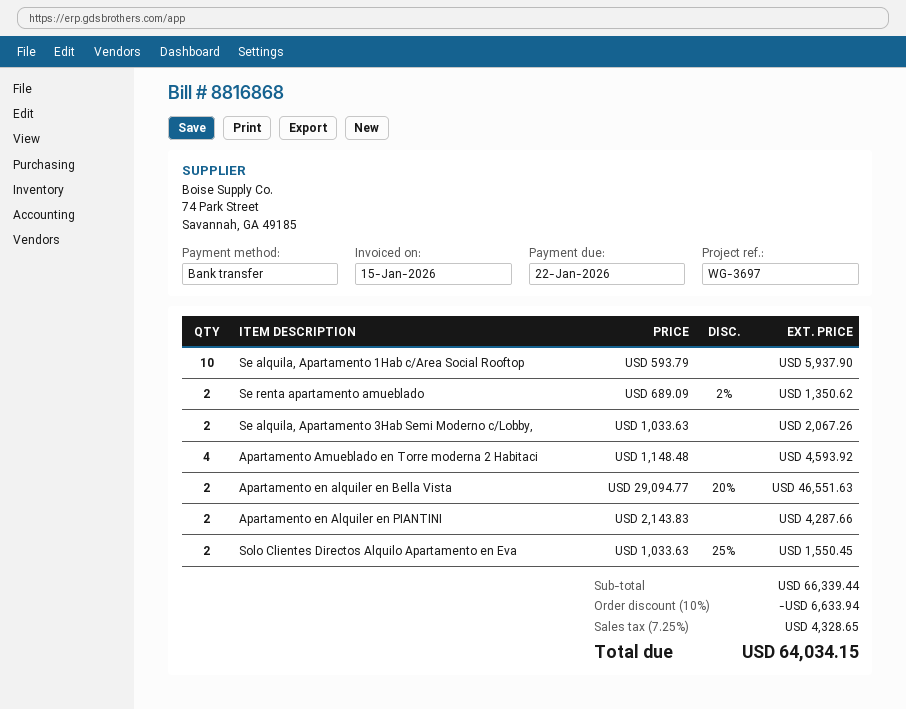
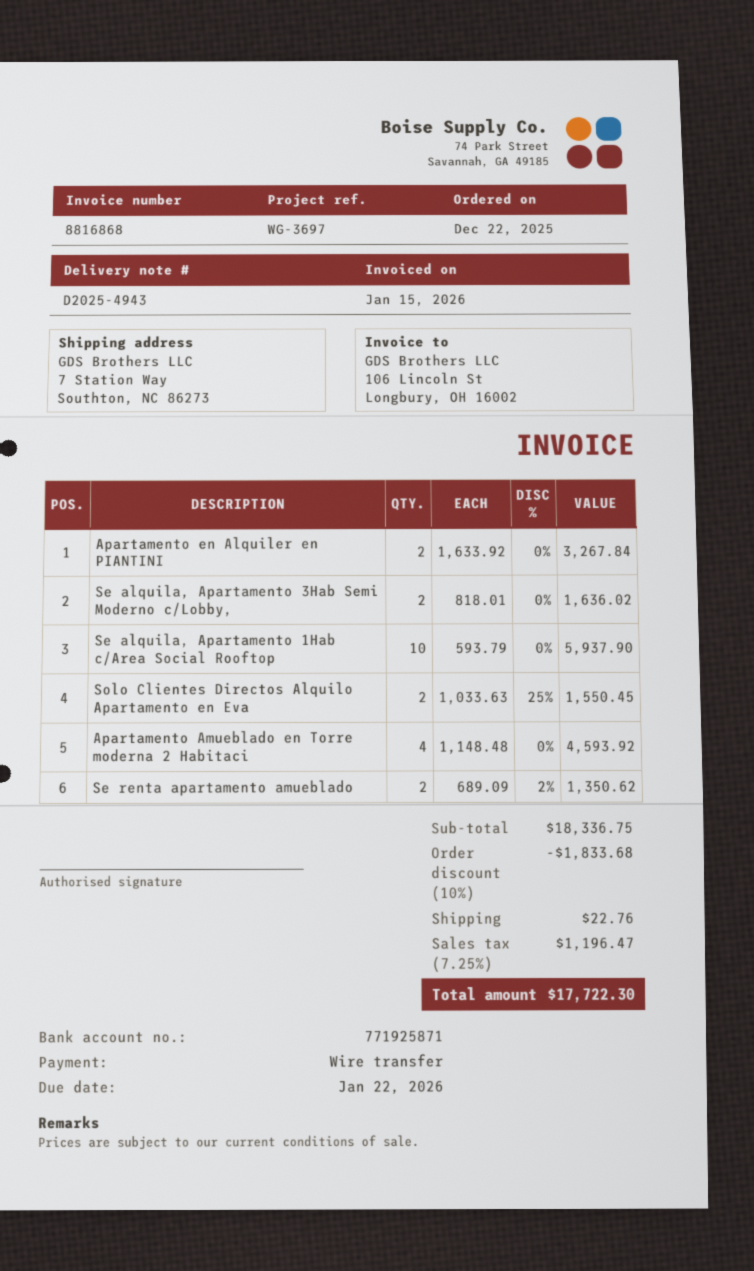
Se alquila, Apartamento 3Hab Semi Moderno c/Lobby,: 2 x 1033.63 = 2067.26 -> 2 x 818.01 = 1636.02
Apartamento en alquiler en Bella Vista: 2 x 29094.77 - 20% = 46551.63 -> none
Apartamento en Alquiler en PIANTINI: 2 x 2143.83 = 4287.66 -> 2 x 1633.92 = 3267.84
subtotal: 66339.44 -> 18336.75
discount: 10% = 6633.94 -> 10% = 1833.68
shipping: none -> 22.76
tax: 7.25% = 4328.65 -> 7.25% = 1196.47
total: 64034.15 -> 17722.30

